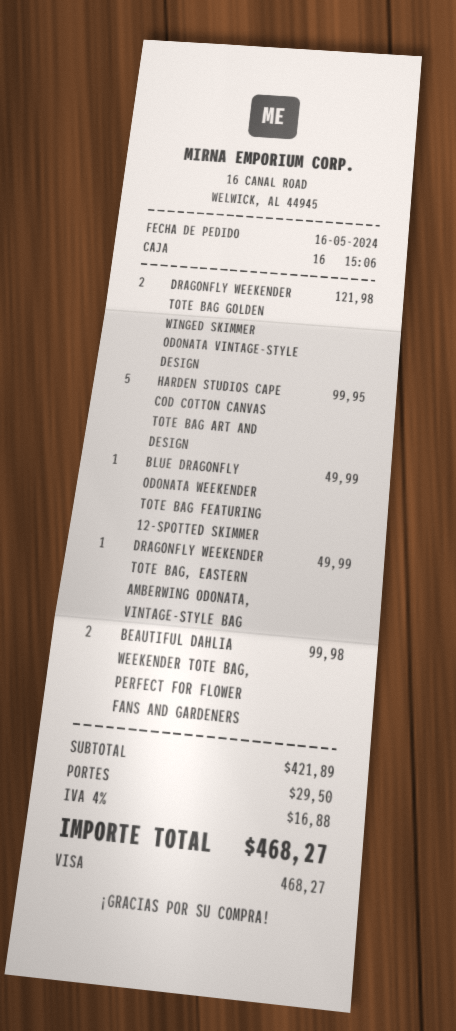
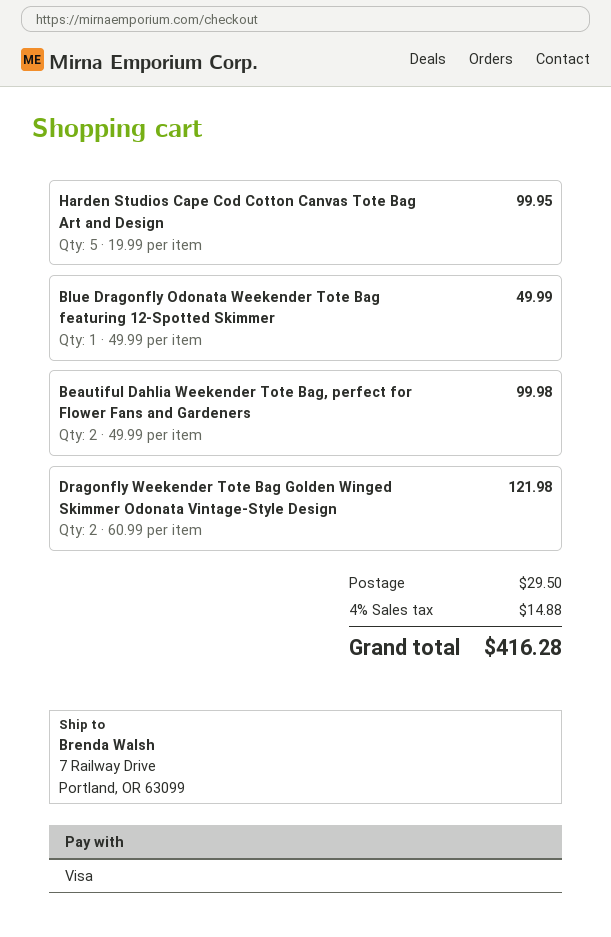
DRAGONFLY WEEKENDER TOTE BAG, EASTERN AMBERWING ODONATA, VINTAGE-STYLE BAG: 1 for 49.99 -> none
tax: 4% = 16.88 -> 4% = 14.88
total: 468.27 -> 416.28

